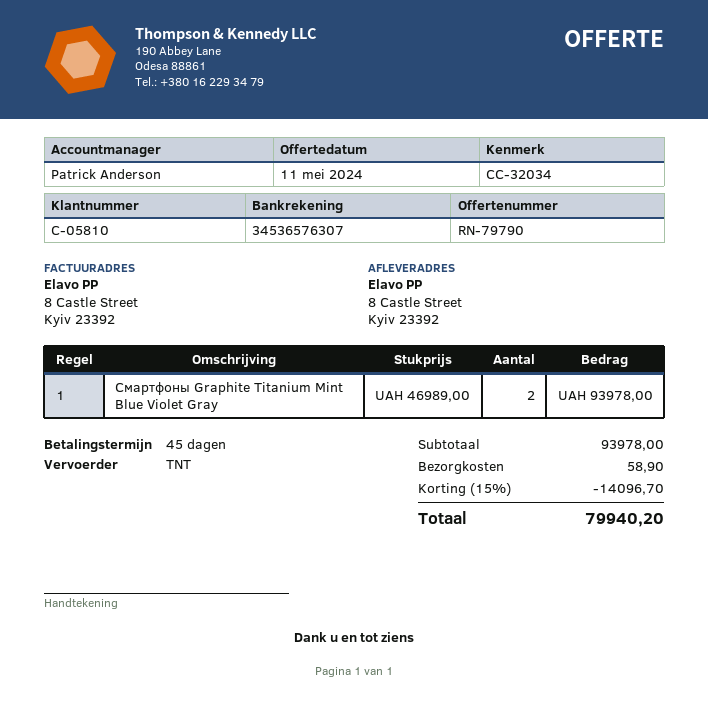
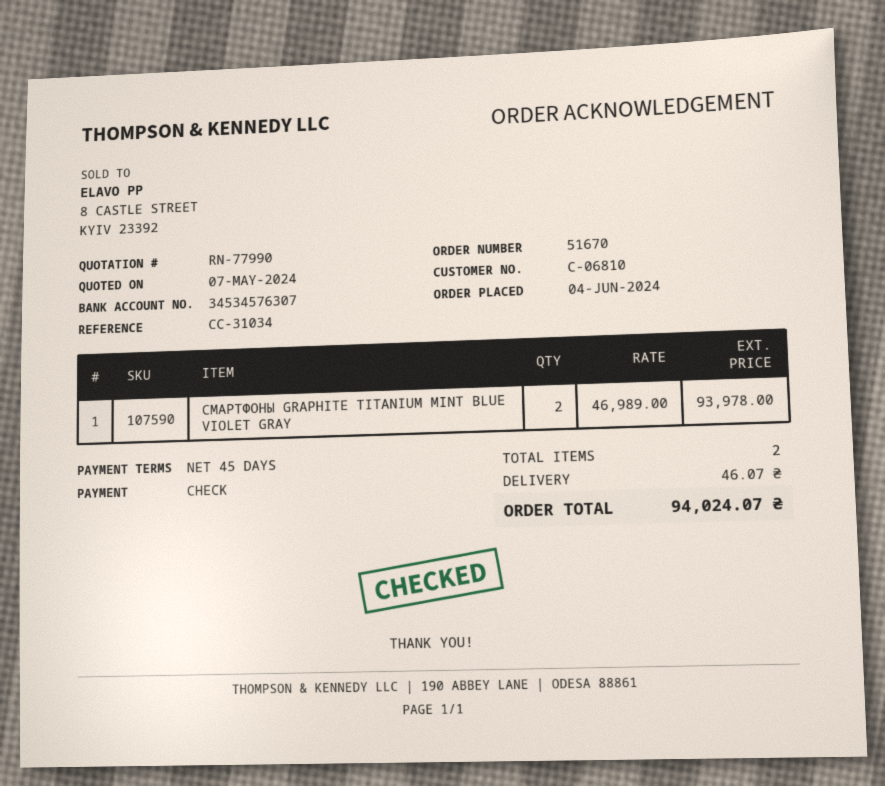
quote number: RN-79790 -> RN-77990
quote date: 2024-05-11 -> 2024-05-07
customer number: C-05810 -> C-06810
reference: CC-32034 -> CC-31034
bank account: 34536576307 -> 34534576307
discount: 15% = 14096.70 -> none
shipping: 58.90 -> 46.07
total: 79940.20 -> 94024.07

